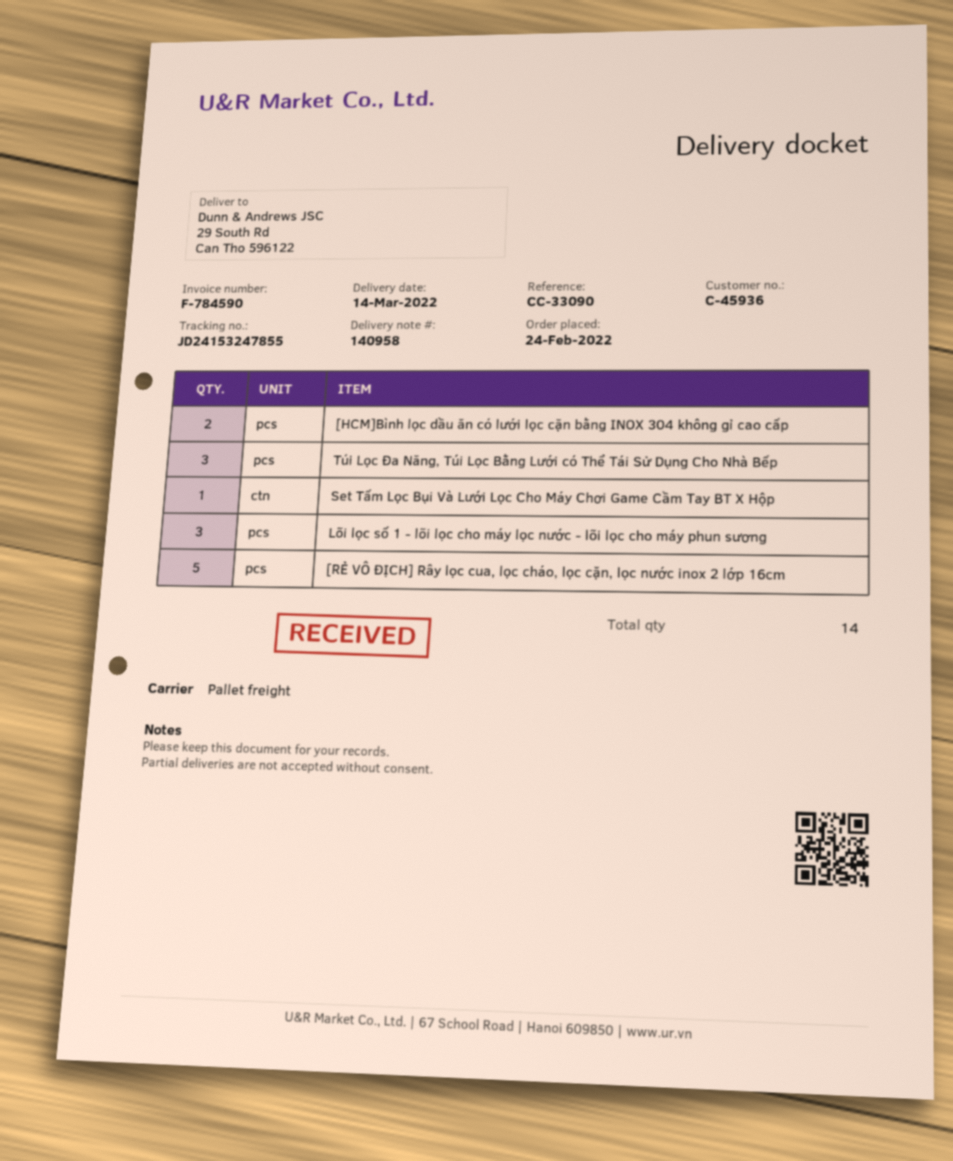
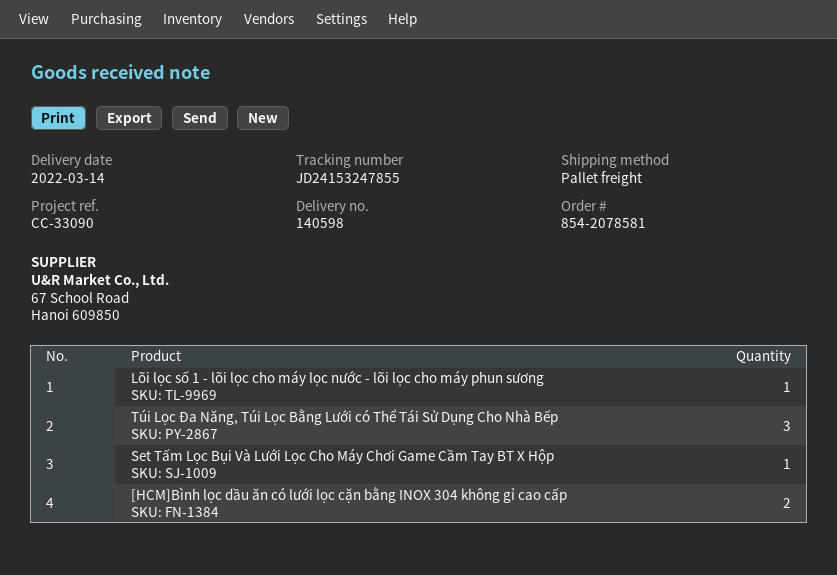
delivery note number: 140958 -> 140598
Lõi lọc số 1 - lõi lọc cho máy lọc nước - lõi lọc cho máy phun sương: 3 -> 1
[RẺ VÔ ĐỊCH] Rây lọc cua, lọc cháo, lọc cặn, lọc nước inox 2 lớp 16cm: 5 -> none

